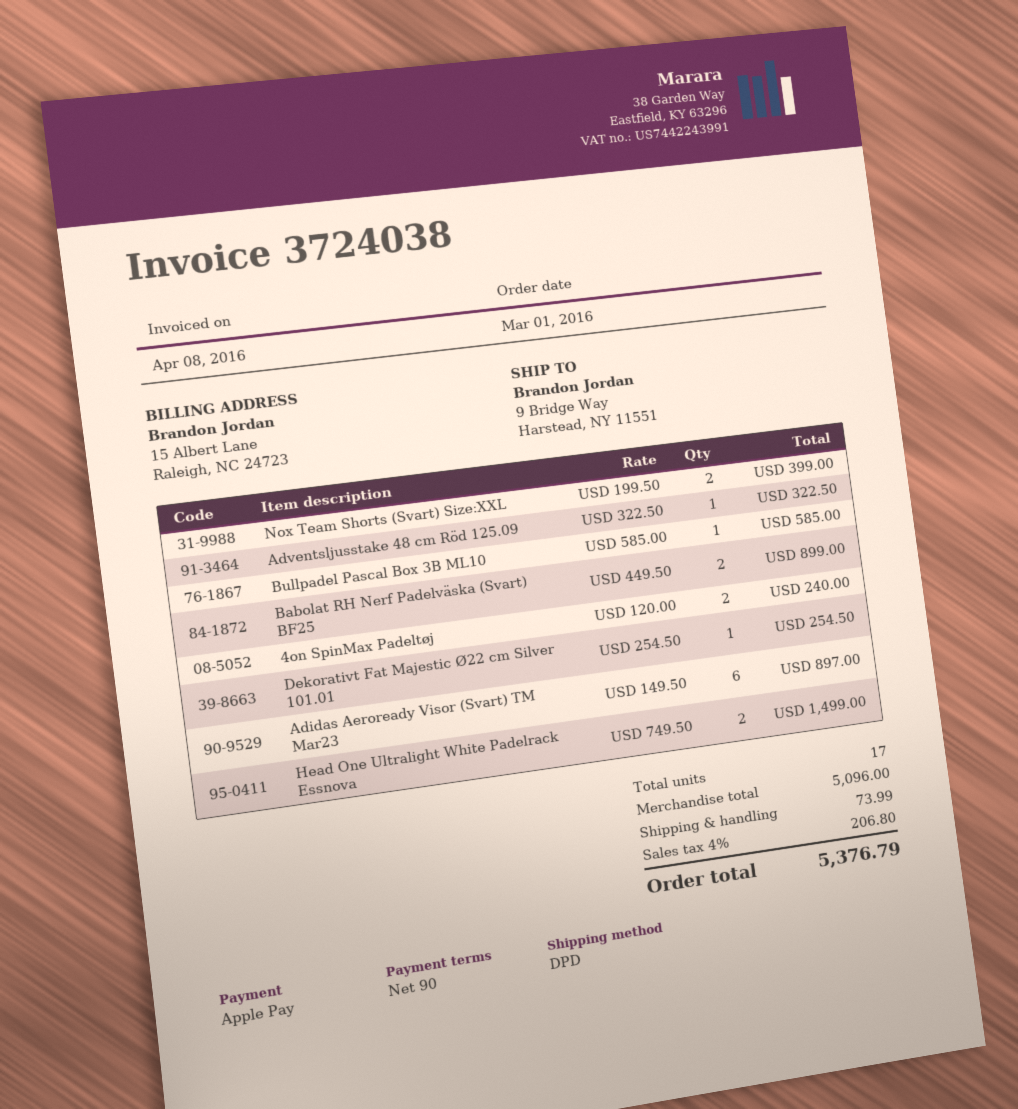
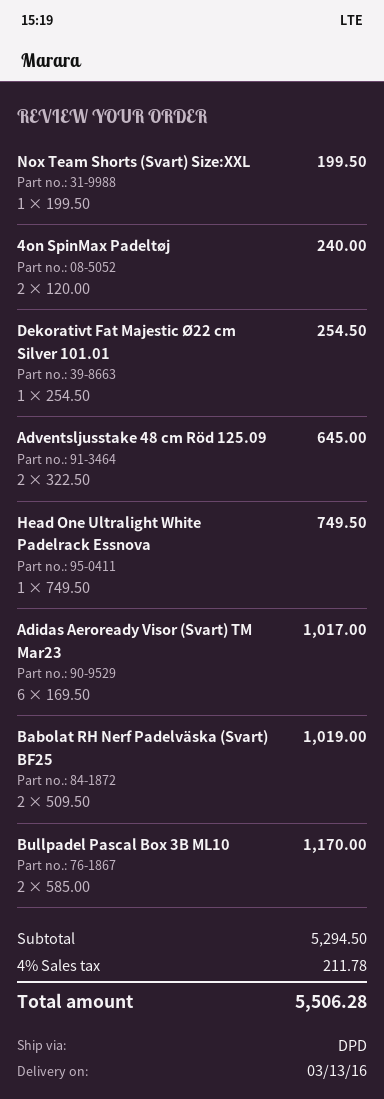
Nox Team Shorts (Svart) Size:XXL: 2 x 199.50 = 399.00 -> 1 x 199.50 = 199.50
Adventsljusstake 48 cm Röd 125.09: 1 x 322.50 = 322.50 -> 2 x 322.50 = 645.00
Bullpadel Pascal Box 3B ML10: 1 x 585.00 = 585.00 -> 2 x 585.00 = 1170.00
Babolat RH Nerf Padelväska (Svart) BF25: 2 x 449.50 = 899.00 -> 2 x 509.50 = 1019.00
Adidas Aeroready Visor (Svart) TM Mar23: 6 x 149.50 = 897.00 -> 6 x 169.50 = 1017.00
Head One Ultralight White Padelrack Essnova: 2 x 749.50 = 1499.00 -> 1 x 749.50 = 749.50
subtotal: 5096.00 -> 5294.50
shipping: 73.99 -> none
tax: 4% = 206.80 -> 4% = 211.78
total: 5376.79 -> 5506.28

